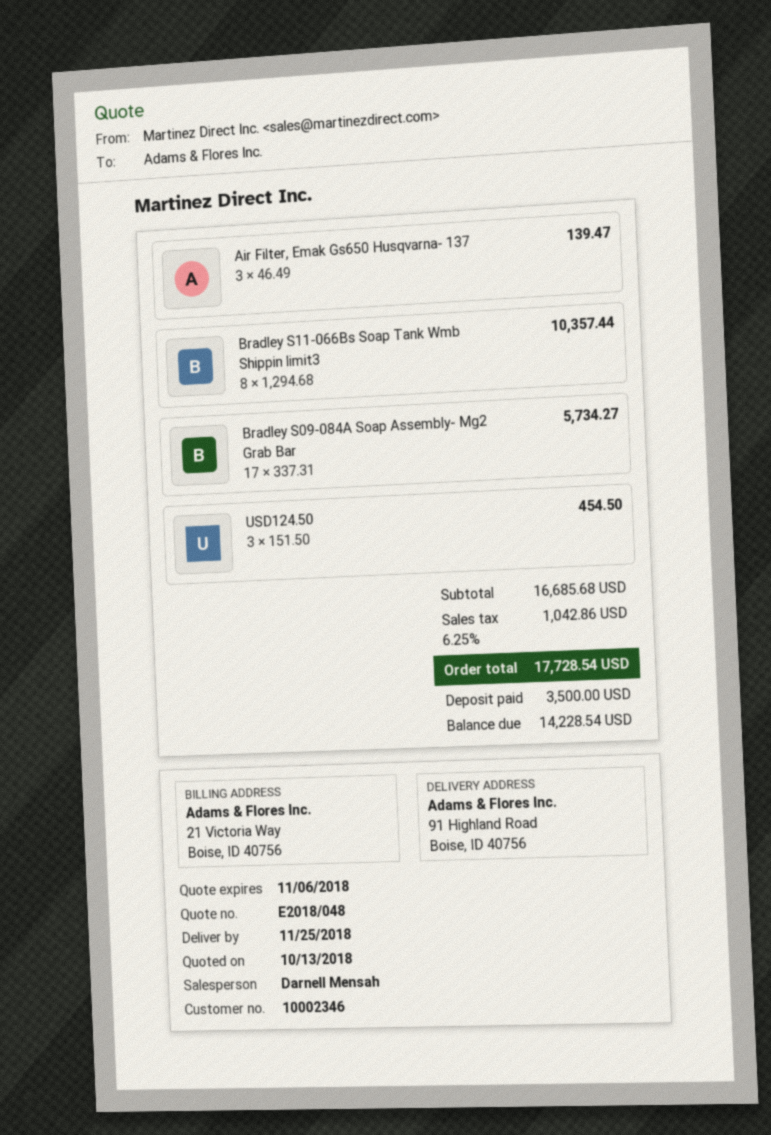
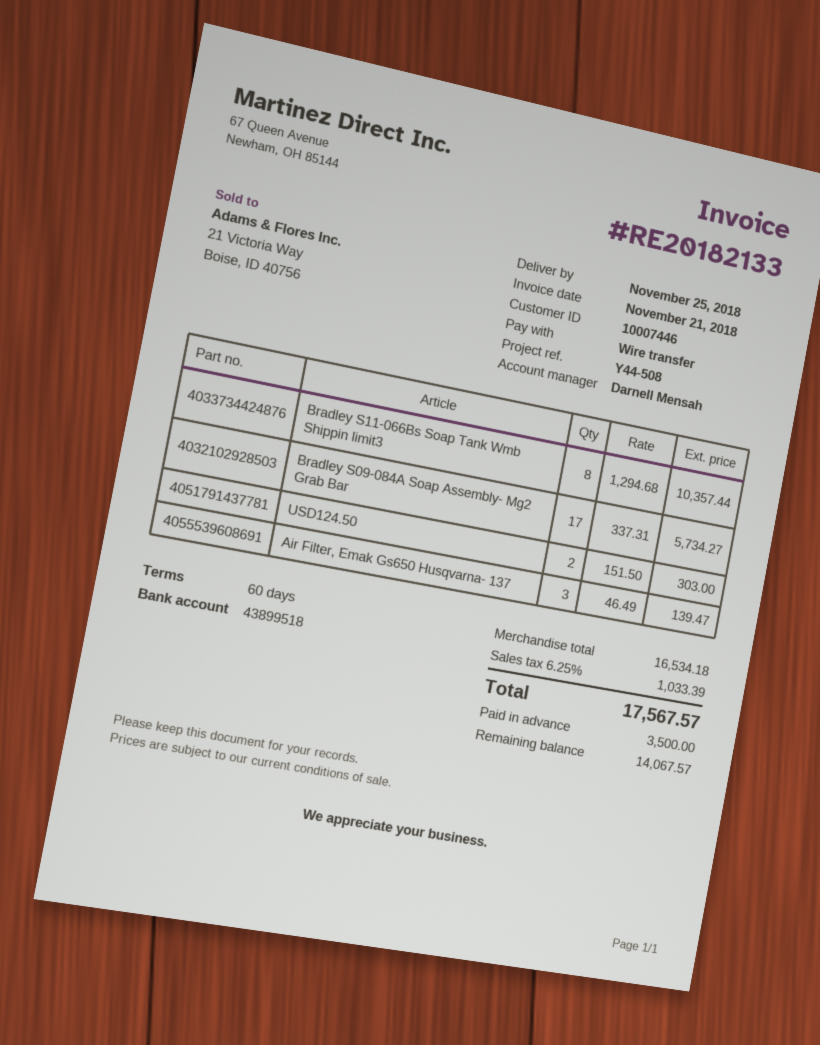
customer number: 10002346 -> 10007446
USD124.50: 3 x 151.50 = 454.50 -> 2 x 151.50 = 303.00
subtotal: 16685.68 -> 16534.18
tax: 6.25% = 1042.86 -> 6.25% = 1033.39
total: 17728.54 -> 17567.57
balance: 14228.54 -> 14067.57

